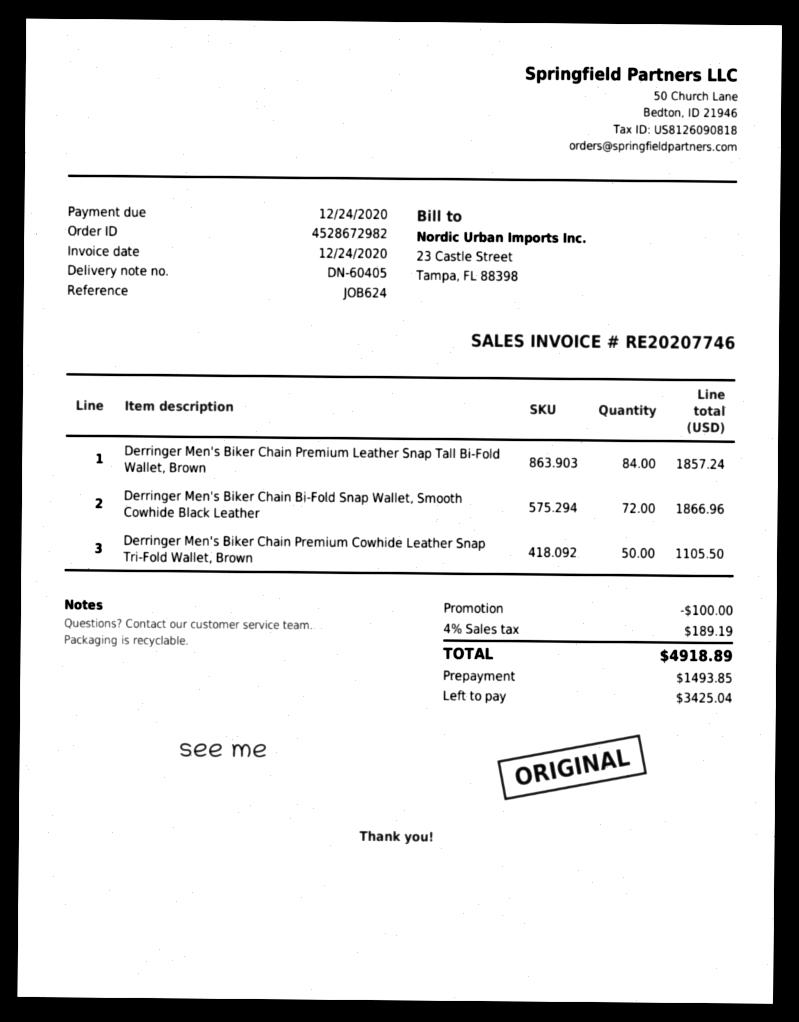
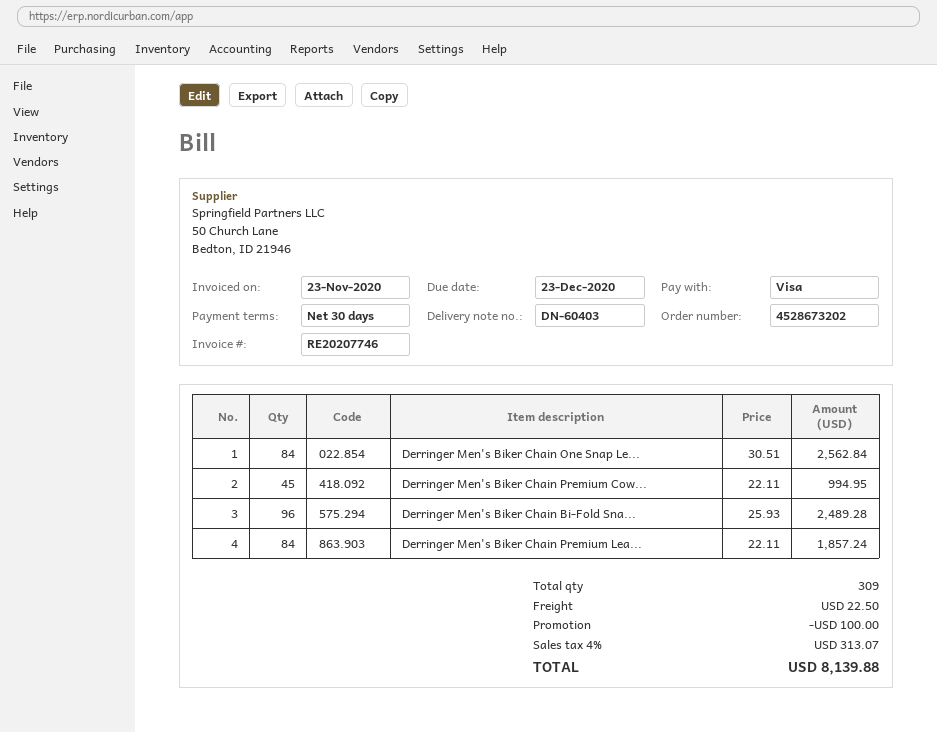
order number: 4528672982 -> 4528673202
delivery note number: DN-60405 -> DN-60403
invoice date: 2020-12-24 -> 2020-11-23
due date: 2020-12-24 -> 2020-12-23
Derringer Men's Biker Chain Bi-Fold Snap Wallet, Smooth Cowhide Black Leather: 72 for 1866.96 -> 96 for 2489.28
Derringer Men's Biker Chain Premium Cowhide Leather Snap Tri-Fold Wallet, Brown: 50 for 1105.50 -> 45 for 994.95
Derringer Men's Biker Chain One Snap Le...: none -> 84 for 2562.84
shipping: none -> 22.50
tax: 4% = 189.19 -> 4% = 313.07
total: 4918.89 -> 8139.88

